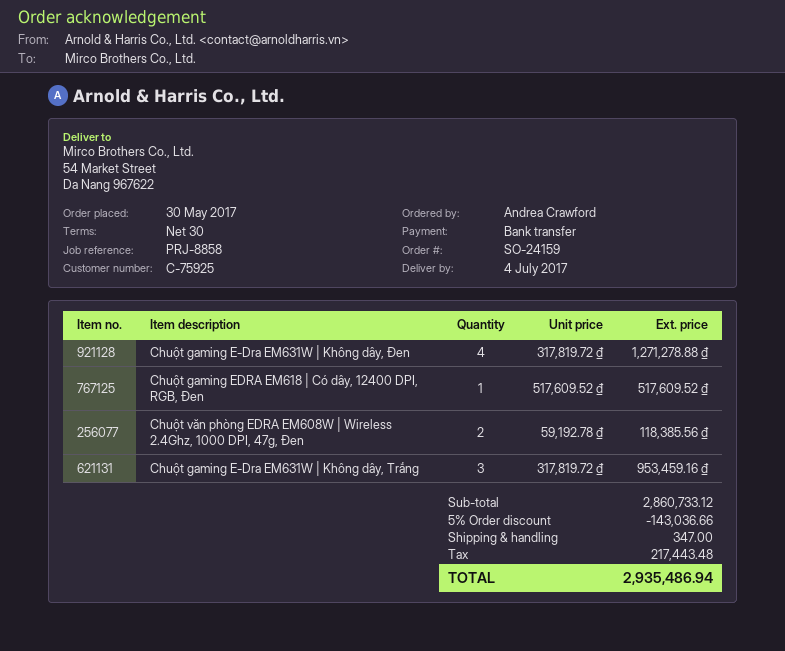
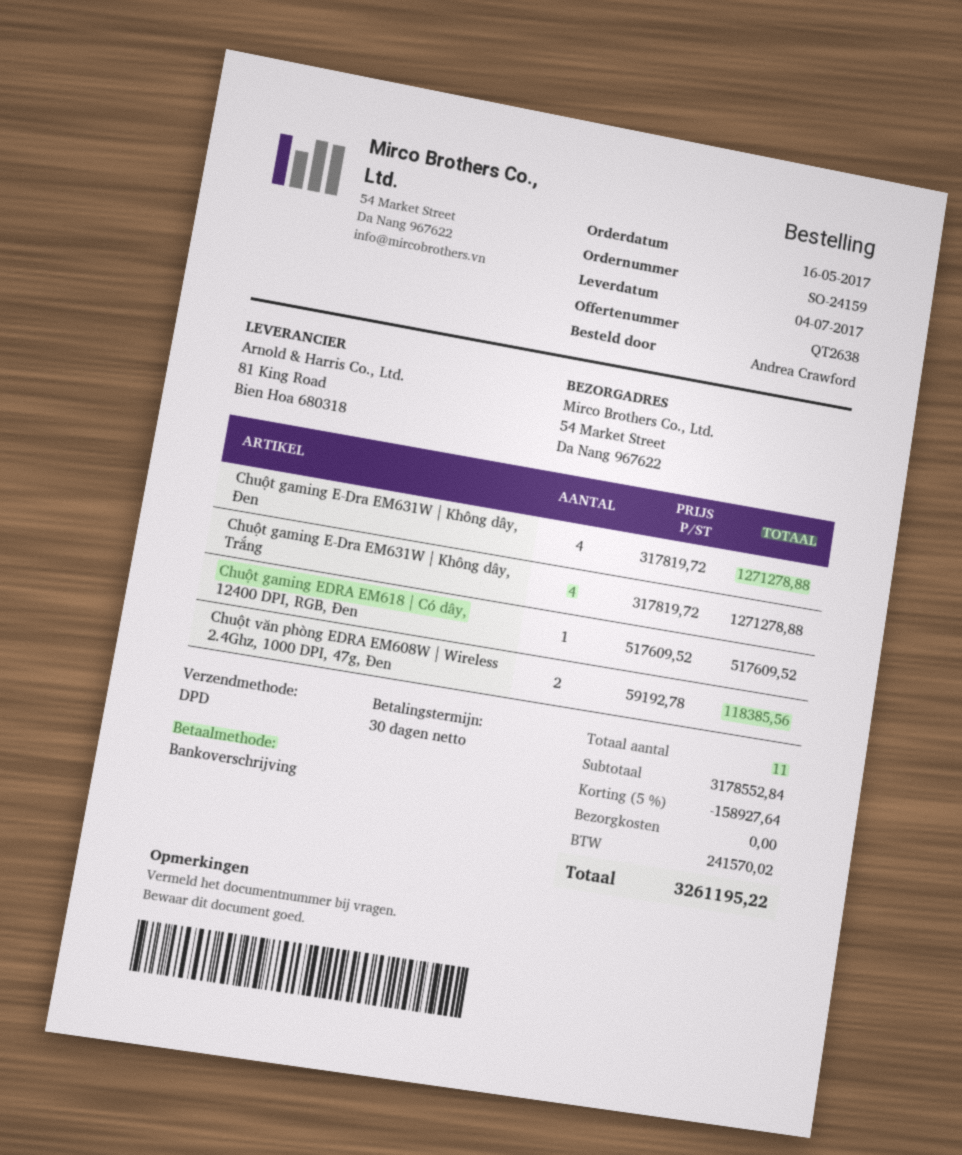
order date: 2017-05-30 -> 2017-05-16
Chuột gaming E-Dra EM631W | Không dây, Trắng: 3 x 317819.72 = 953459.16 -> 4 x 317819.72 = 1271278.88
subtotal: 2860733.12 -> 3178552.84
discount: 5% = 143036.66 -> 5% = 158927.64
shipping: 347.00 -> 0.00
tax: 217443.48 -> 241570.02
total: 2935486.94 -> 3261195.22

